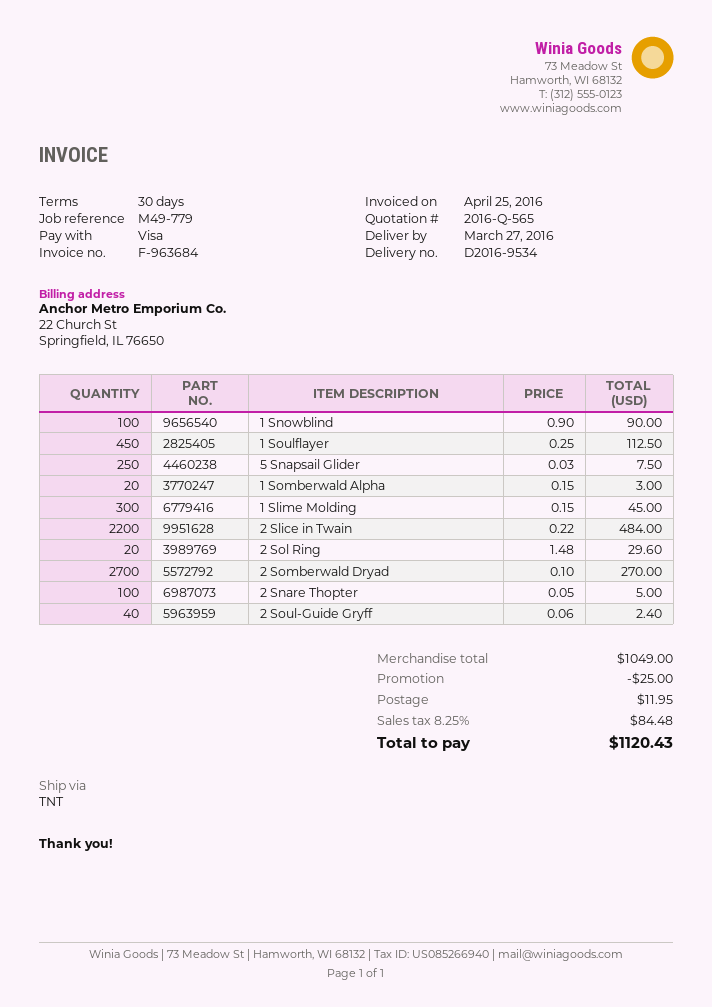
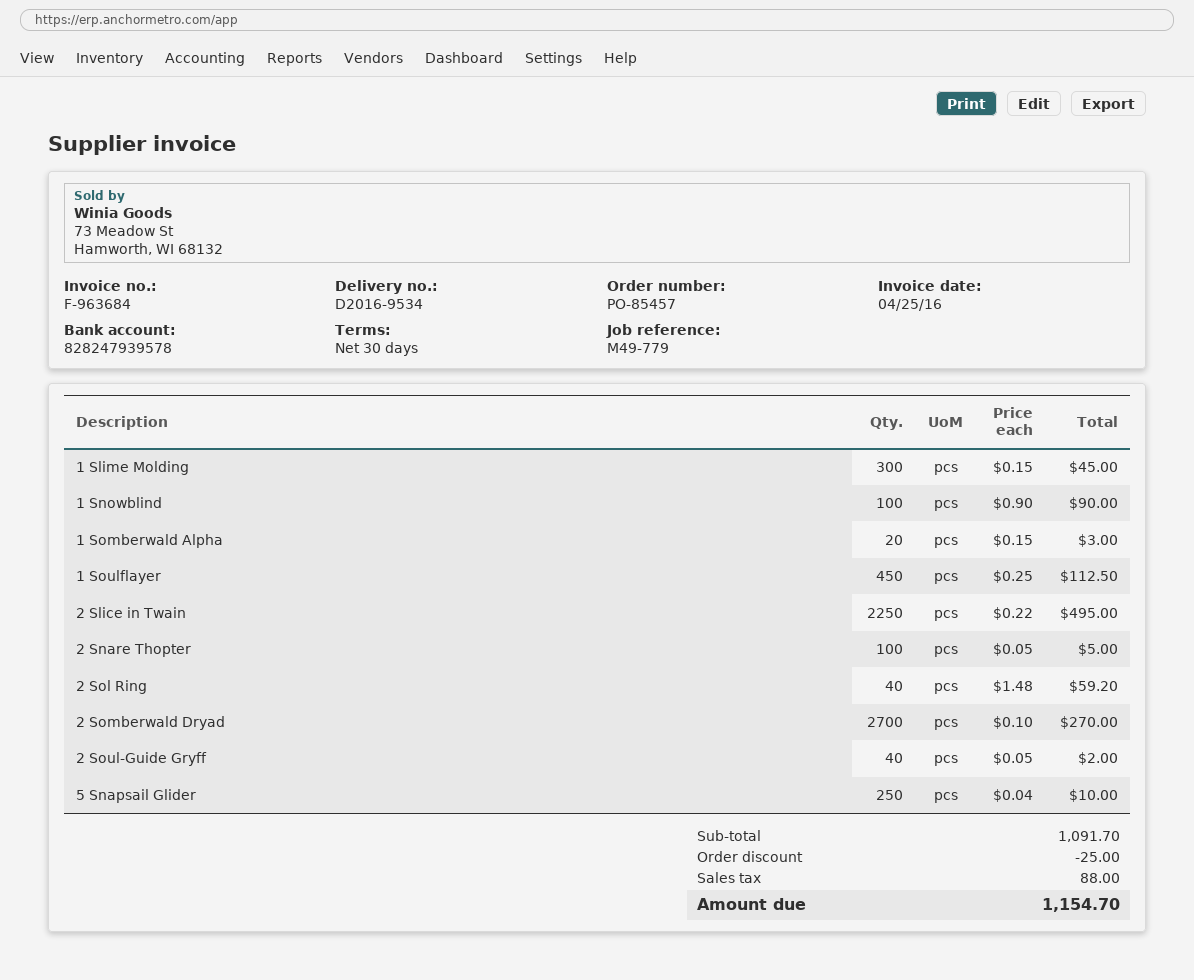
5 Snapsail Glider: 250 x 0.03 = 7.50 -> 250 x 0.04 = 10.00
2 Slice in Twain: 2200 x 0.22 = 484.00 -> 2250 x 0.22 = 495.00
2 Sol Ring: 20 x 1.48 = 29.60 -> 40 x 1.48 = 59.20
2 Soul-Guide Gryff: 40 x 0.06 = 2.40 -> 40 x 0.05 = 2.00
subtotal: 1049.00 -> 1091.70
shipping: 11.95 -> none
tax: 84.48 -> 88.00
total: 1120.43 -> 1154.70

